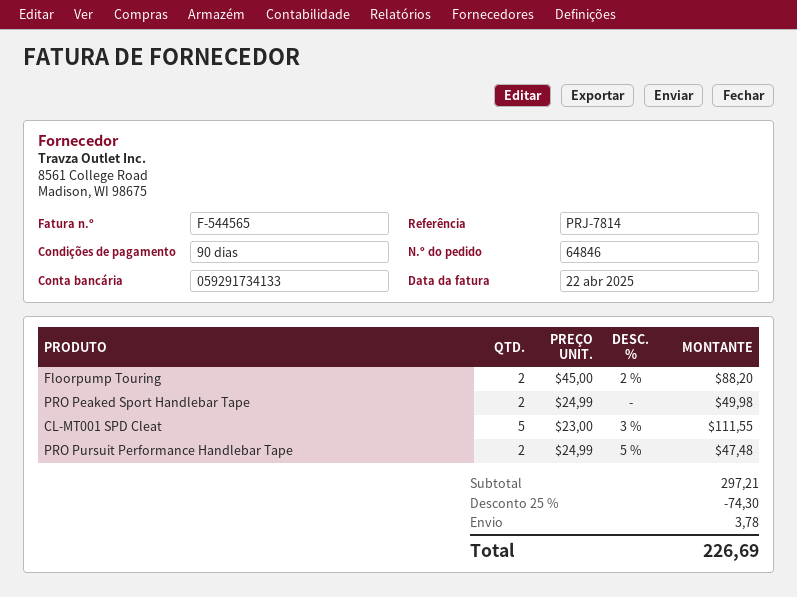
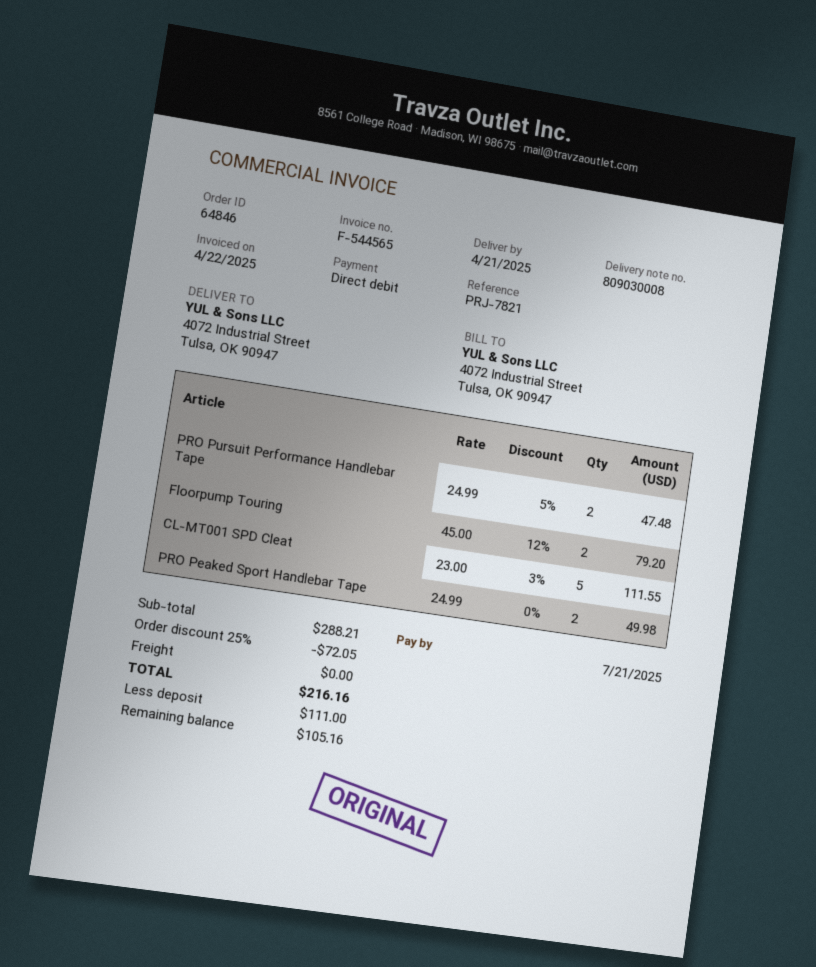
reference: PRJ-7814 -> PRJ-7821
Floorpump Touring: 2 x 45.00 - 2% = 88.20 -> 2 x 45.00 - 12% = 79.20
subtotal: 297.21 -> 288.21
discount: 25% = 74.30 -> 25% = 72.05
shipping: 3.78 -> 0.00
total: 226.69 -> 216.16

